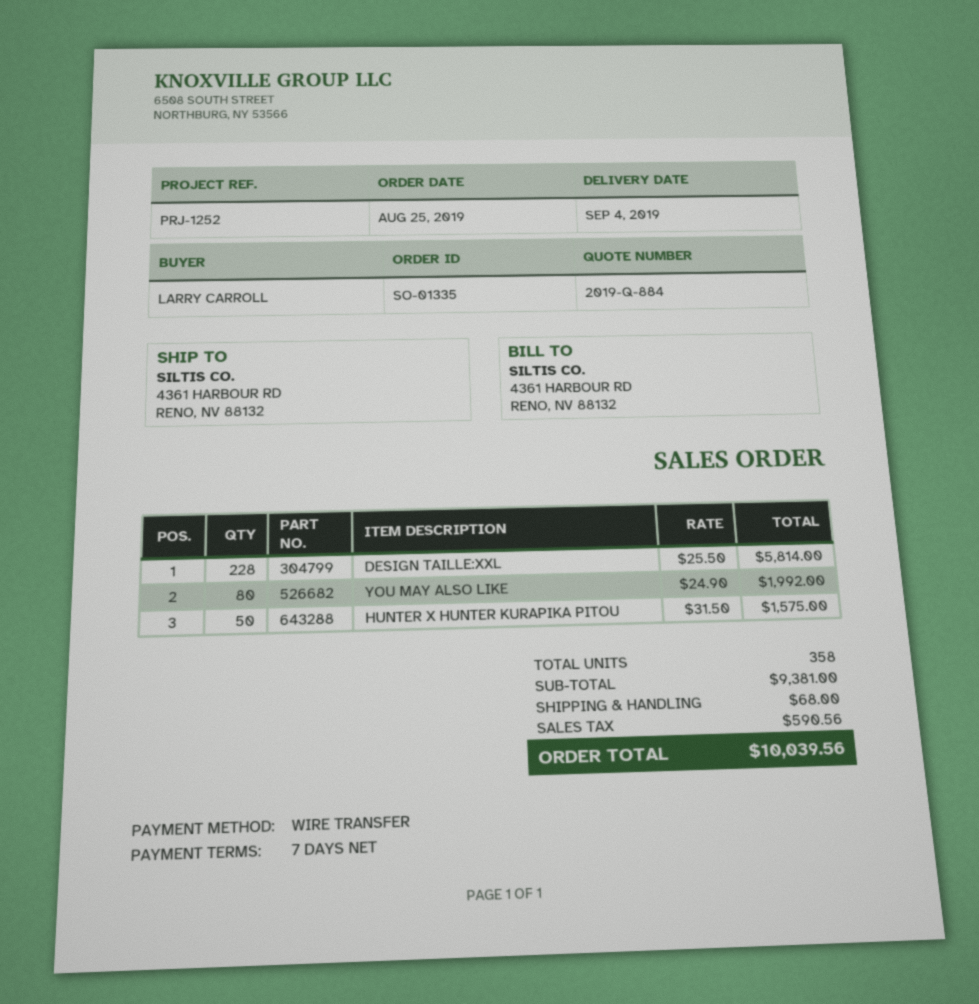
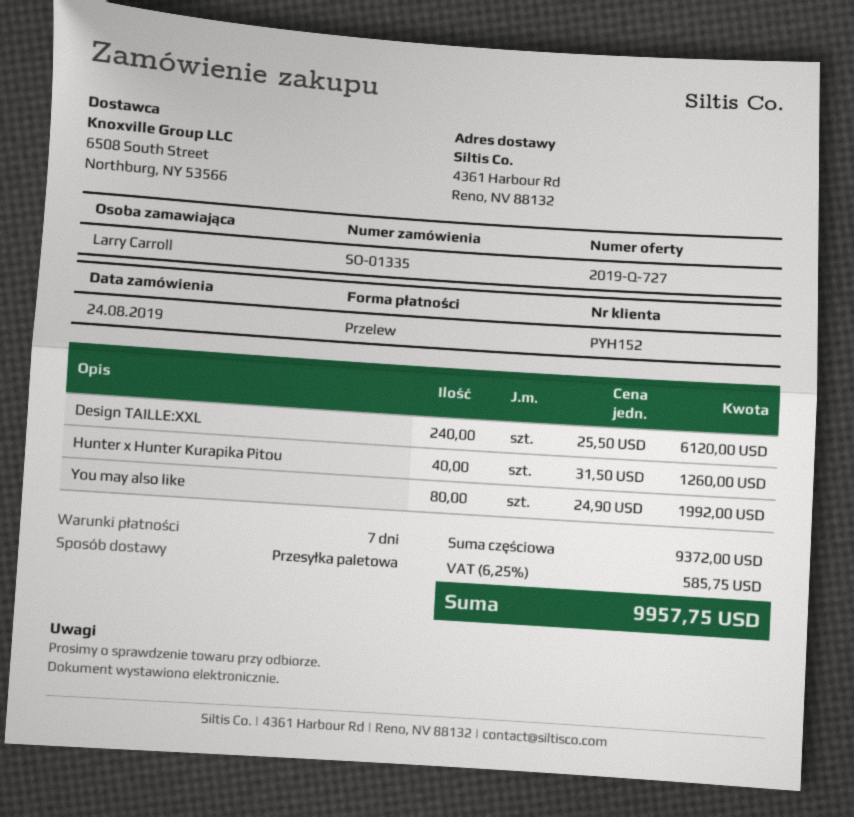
quote number: 2019-Q-884 -> 2019-Q-727
order date: 2019-08-25 -> 2019-08-24
DESIGN TAILLE:XXL: 228 x 25.50 = 5814.00 -> 240 x 25.50 = 6120.00
HUNTER X HUNTER KURAPIKA PITOU: 50 x 31.50 = 1575.00 -> 40 x 31.50 = 1260.00
subtotal: 9381.00 -> 9372.00
shipping: 68.00 -> none
tax: 590.56 -> 585.75
total: 10039.56 -> 9957.75

